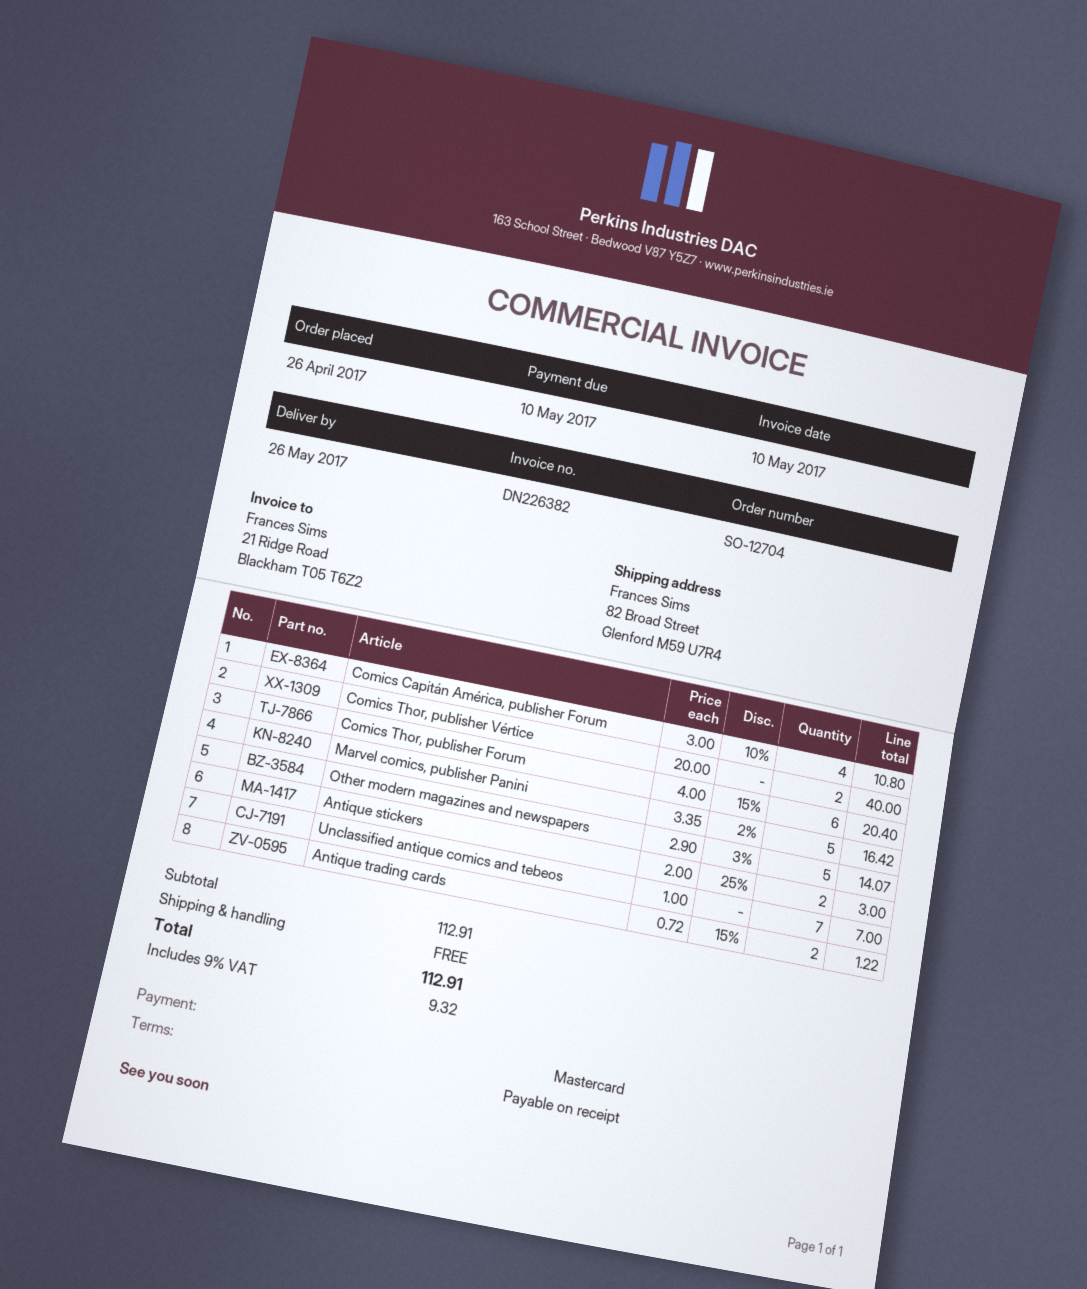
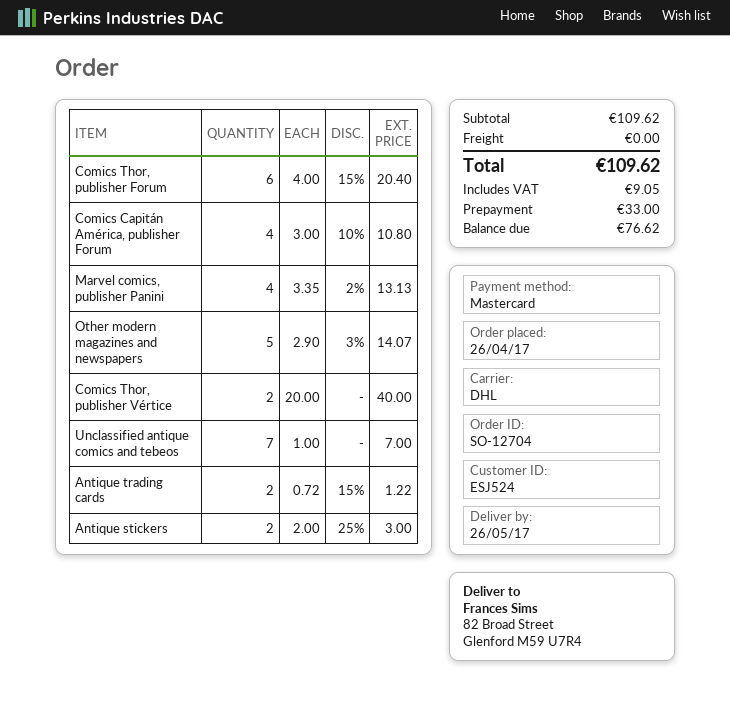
Marvel comics, publisher Panini: 5 x 3.35 - 2% = 16.42 -> 4 x 3.35 - 2% = 13.13
subtotal: 112.91 -> 109.62
tax: 9.32 -> 9.05
total: 112.91 -> 109.62

